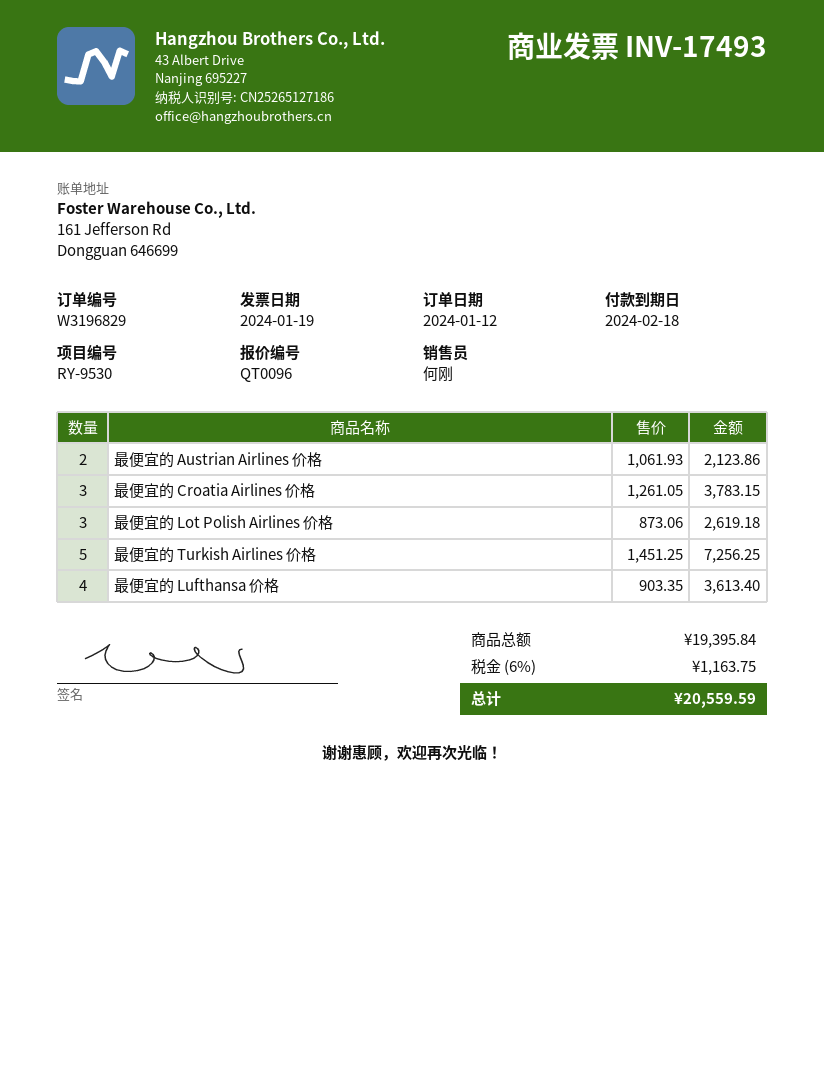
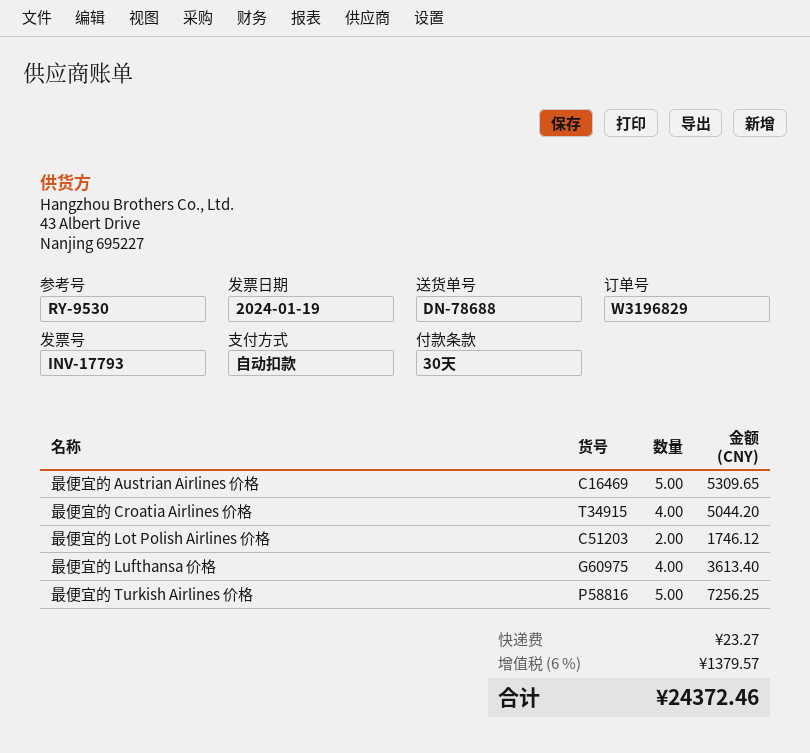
invoice number: INV-17493 -> INV-17793
最便宜的 Austrian Airlines 价格: 2 for 2123.86 -> 5 for 5309.65
最便宜的 Croatia Airlines 价格: 3 for 3783.15 -> 4 for 5044.20
最便宜的 Lot Polish Airlines 价格: 3 for 2619.18 -> 2 for 1746.12
shipping: none -> 23.27
tax: 6% = 1163.75 -> 6% = 1379.57
total: 20559.59 -> 24372.46

